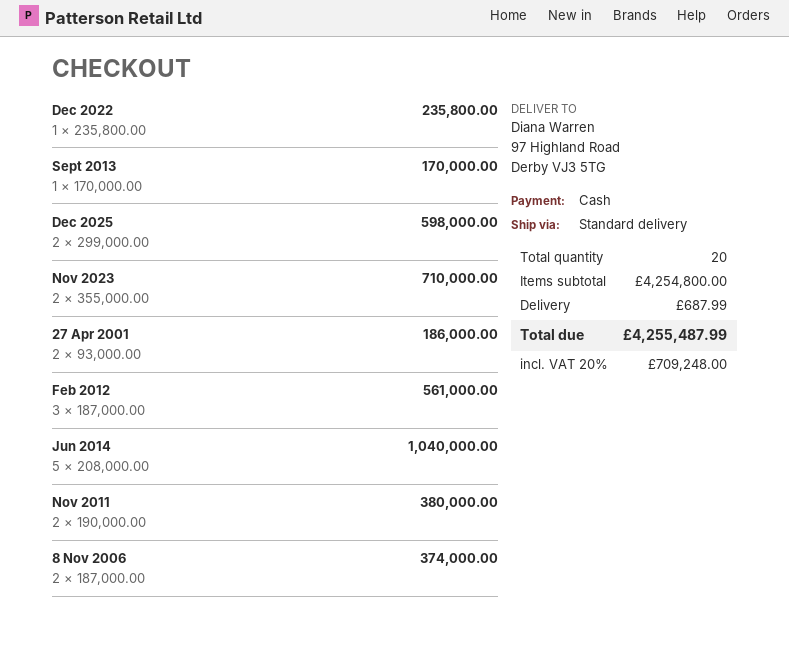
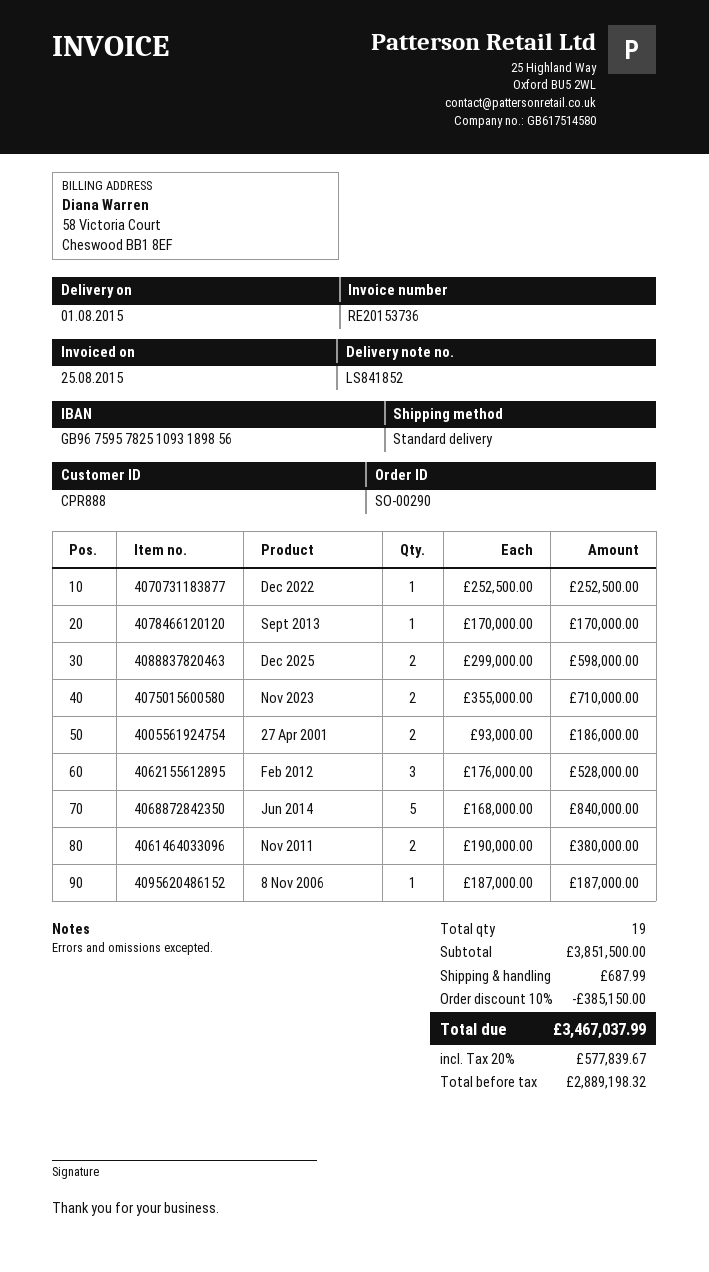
Dec 2022: 1 x 235800.00 = 235800.00 -> 1 x 252500.00 = 252500.00
Feb 2012: 3 x 187000.00 = 561000.00 -> 3 x 176000.00 = 528000.00
Jun 2014: 5 x 208000.00 = 1040000.00 -> 5 x 168000.00 = 840000.00
8 Nov 2006: 2 x 187000.00 = 374000.00 -> 1 x 187000.00 = 187000.00
total quantity: 20 -> 19
subtotal: 4254800.00 -> 3851500.00
discount: none -> 10% = 385150.00
tax: 20% = 709248.00 -> 20% = 577839.67
total: 4255487.99 -> 3467037.99

